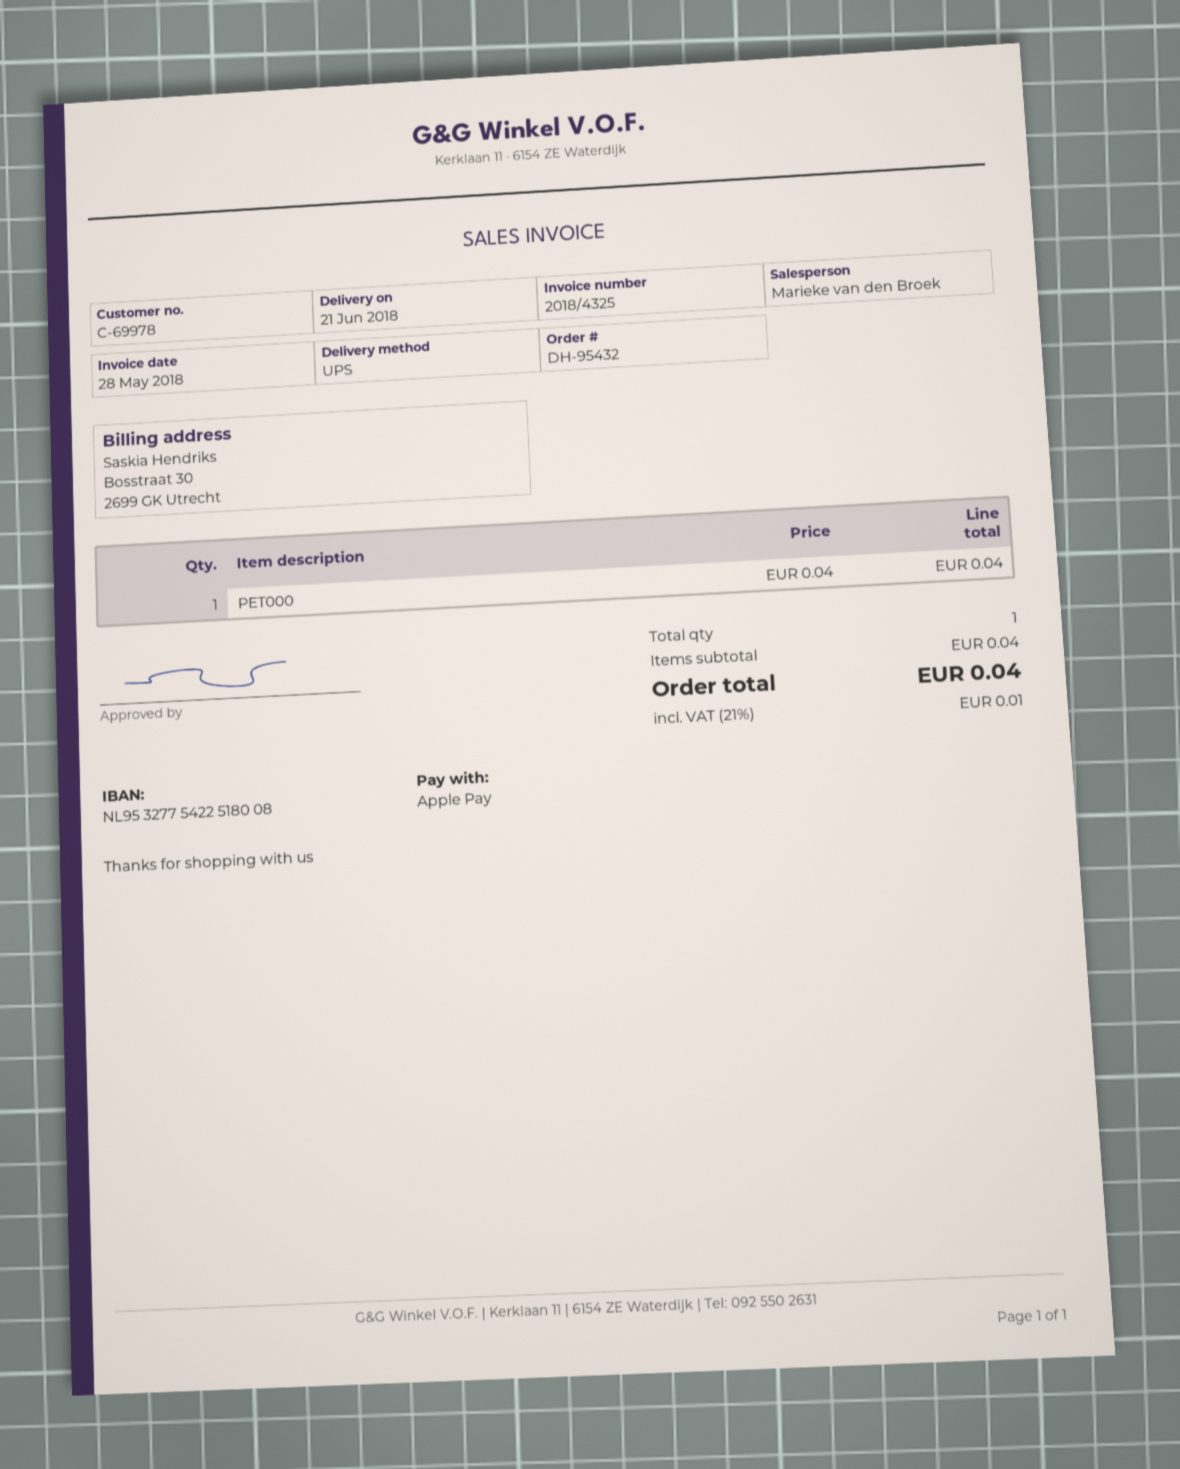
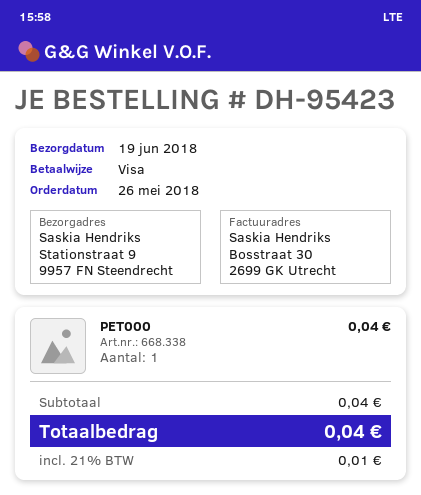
order number: DH-95432 -> DH-95423
delivery date: 2018-06-21 -> 2018-06-19
payment method: Apple Pay -> Visa

